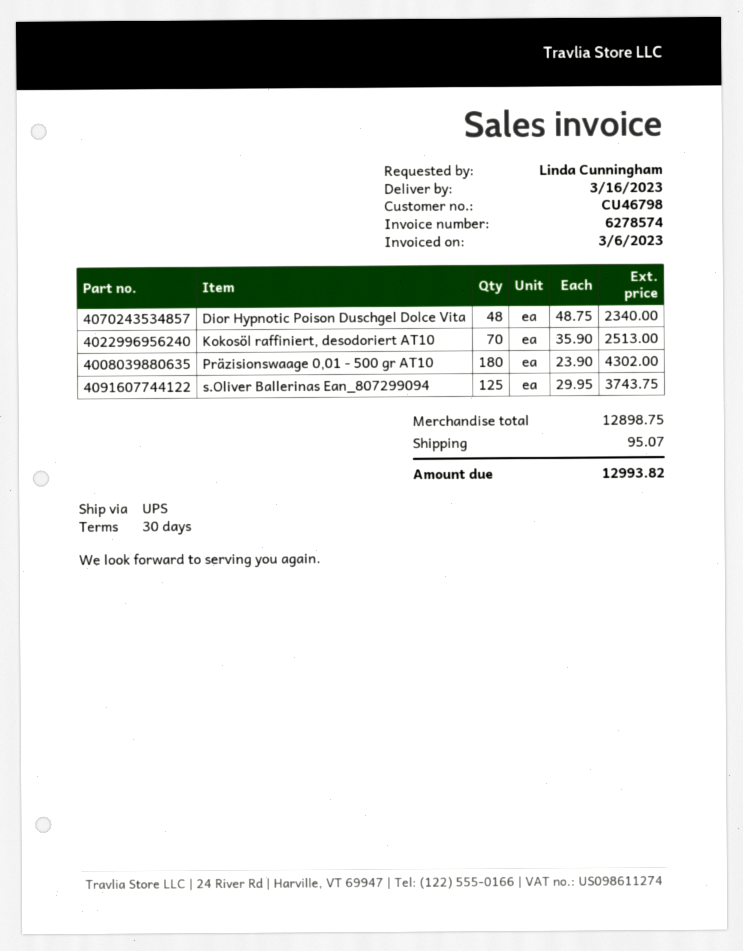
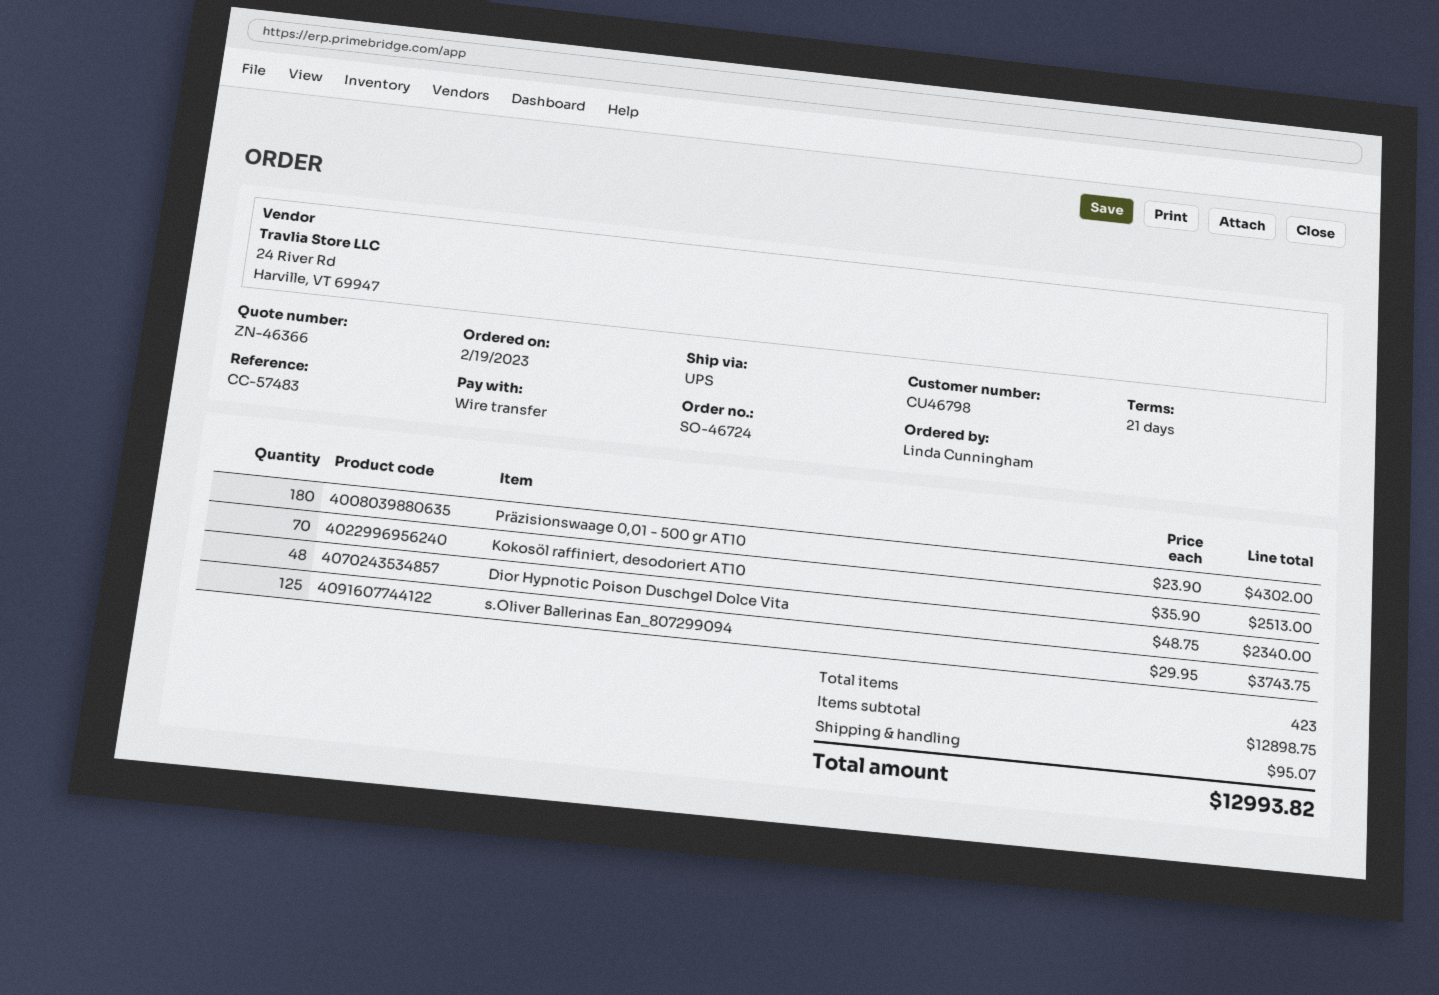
payment terms: 30 days -> 21 days

